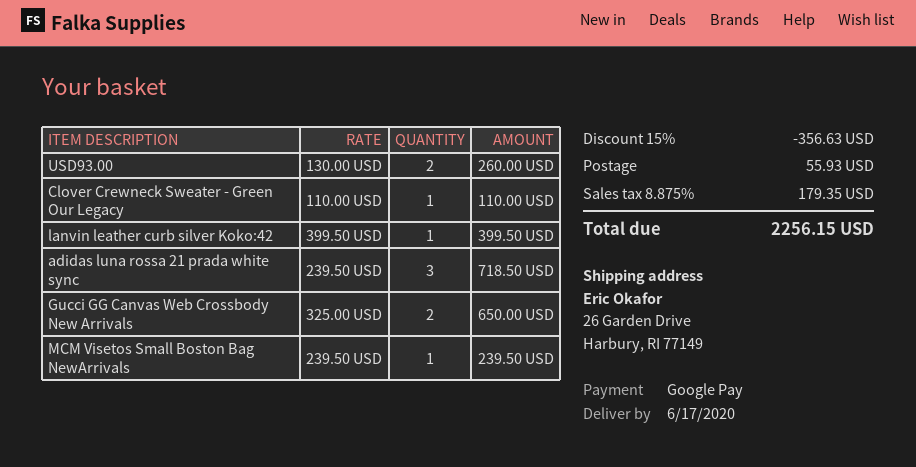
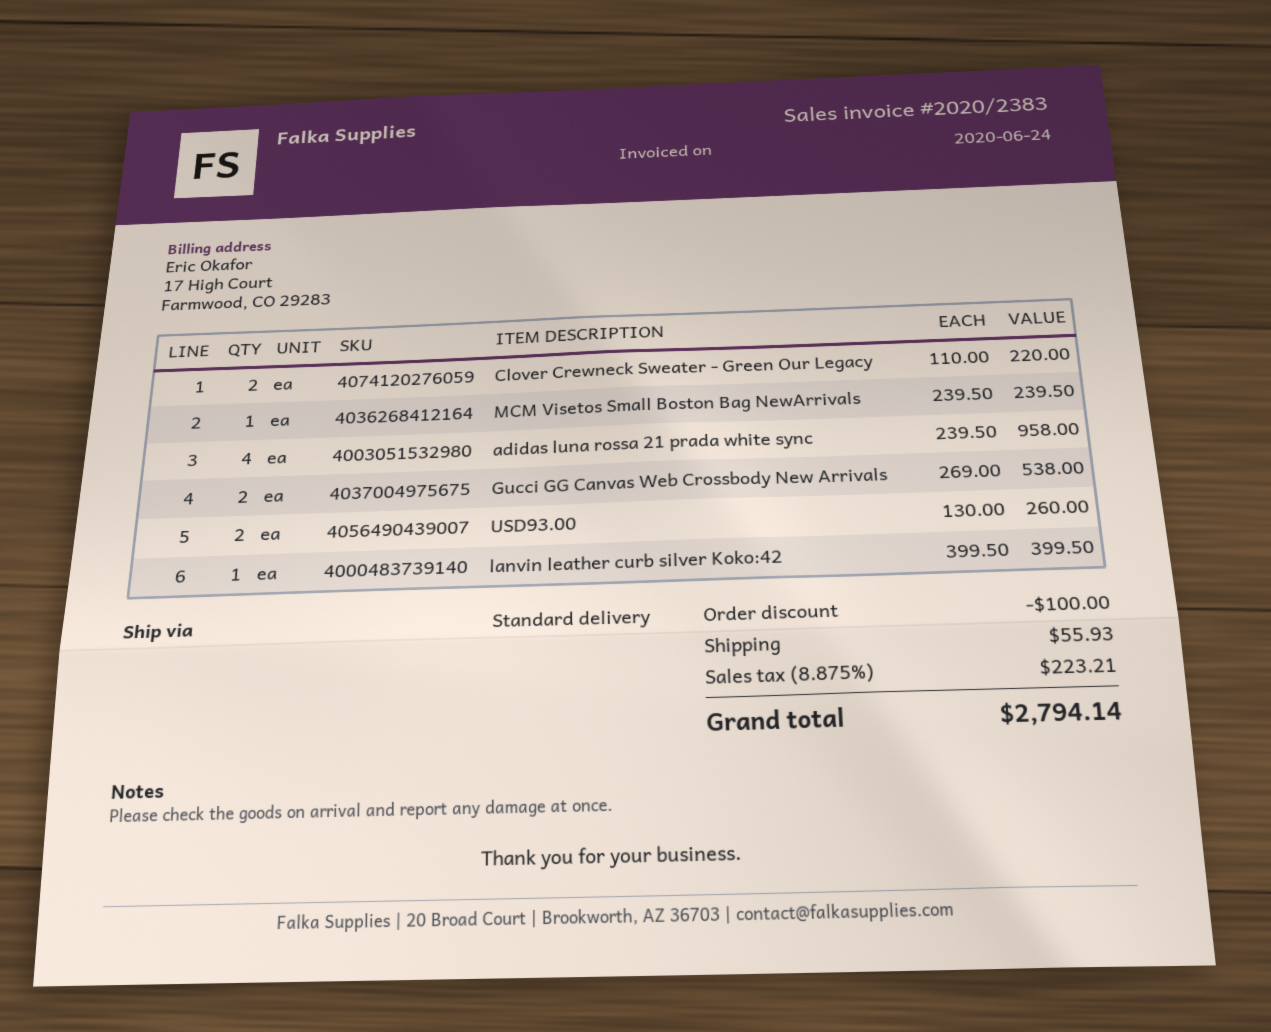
Clover Crewneck Sweater - Green Our Legacy: 1 x 110.00 = 110.00 -> 2 x 110.00 = 220.00
adidas luna rossa 21 prada white sync: 3 x 239.50 = 718.50 -> 4 x 239.50 = 958.00
Gucci GG Canvas Web Crossbody New Arrivals: 2 x 325.00 = 650.00 -> 2 x 269.00 = 538.00
discount: 356.63 -> 100.00
tax: 8.875% = 179.35 -> 8.875% = 223.21
total: 2256.15 -> 2794.14

